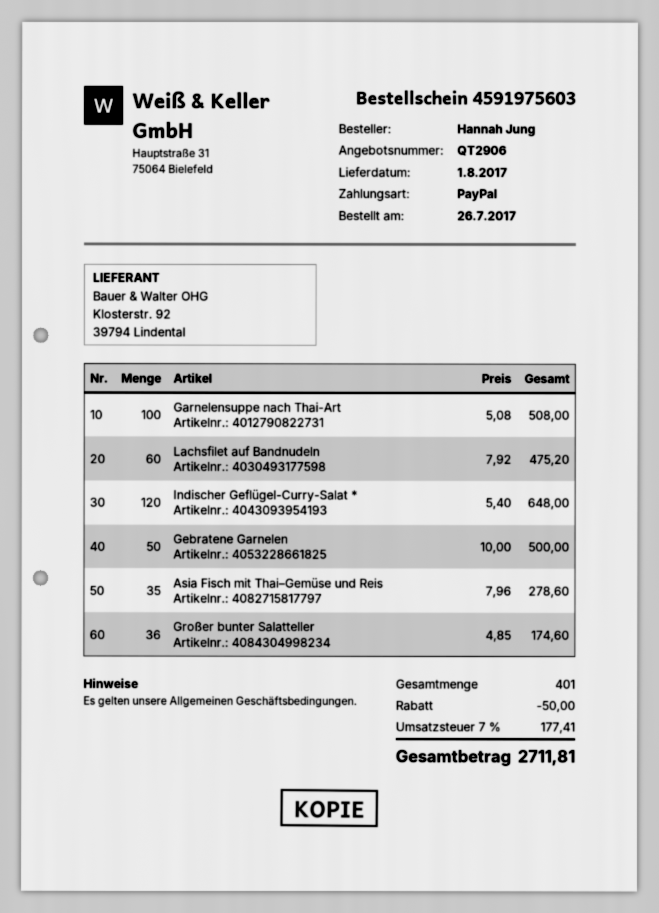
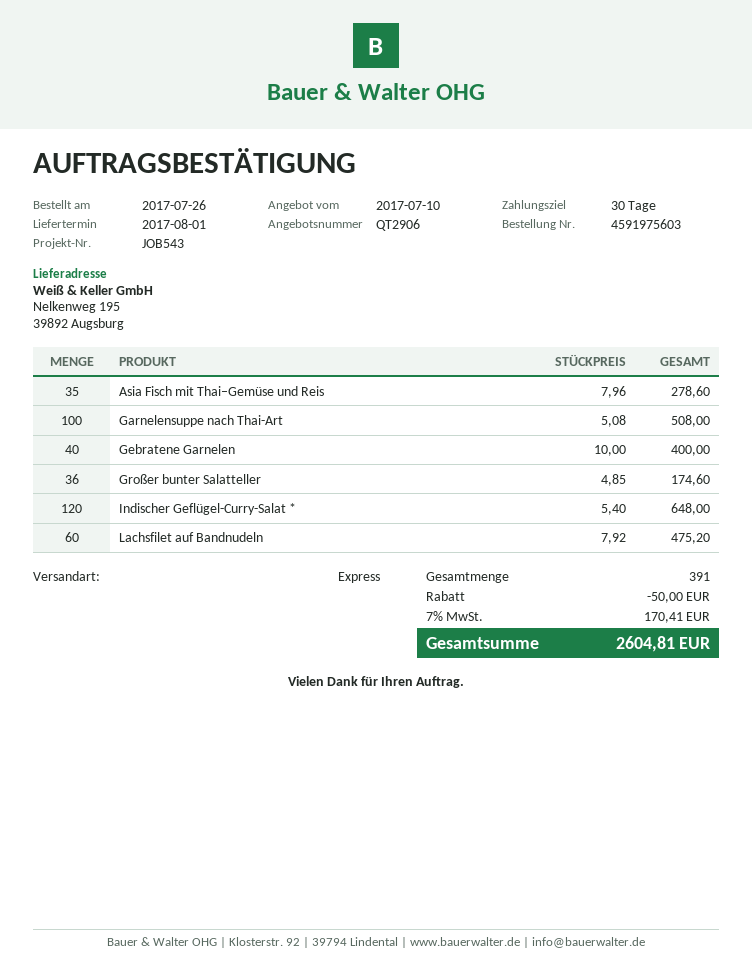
Gebratene Garnelen: 50 x 10.00 = 500.00 -> 40 x 10.00 = 400.00
total quantity: 401 -> 391
tax: 7% = 177.41 -> 7% = 170.41
total: 2711.81 -> 2604.81

